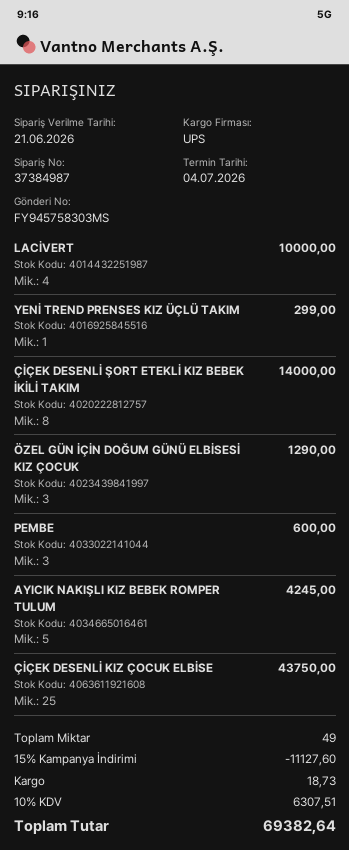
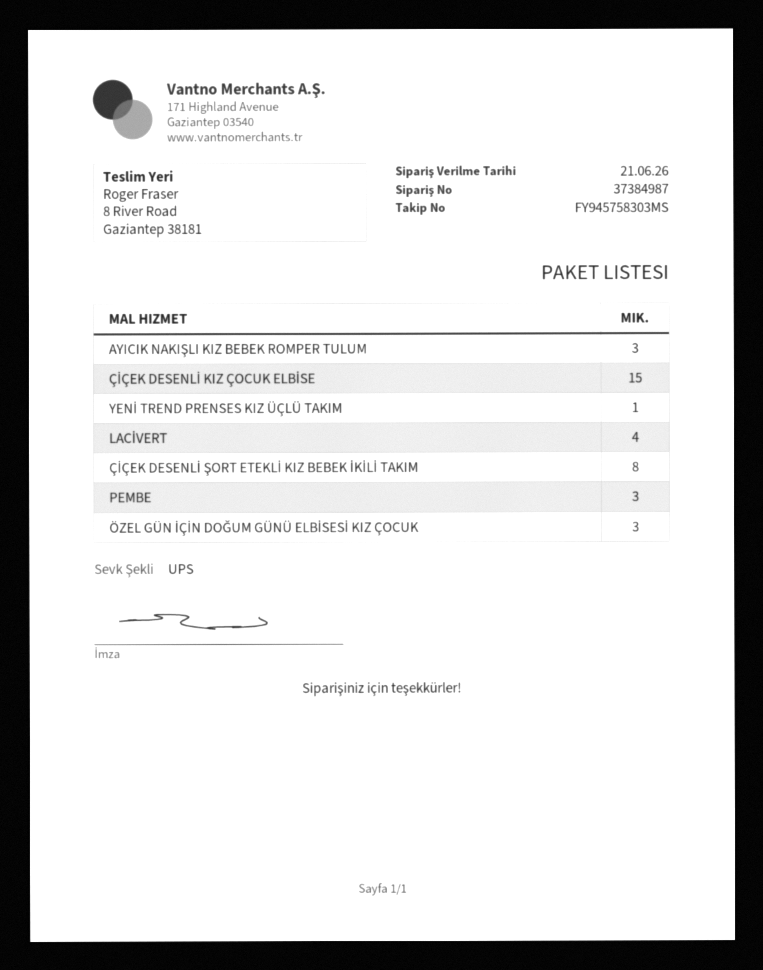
AYICIK NAKIŞLI KIZ BEBEK ROMPER TULUM: 5 -> 3
ÇİÇEK DESENLİ KIZ ÇOCUK ELBİSE: 25 -> 15

